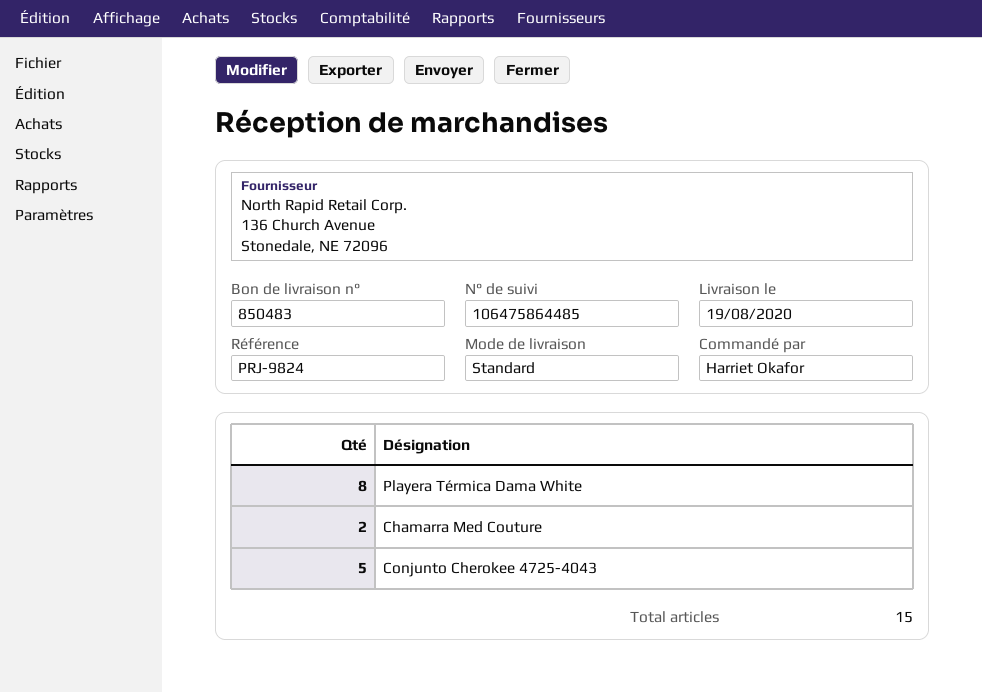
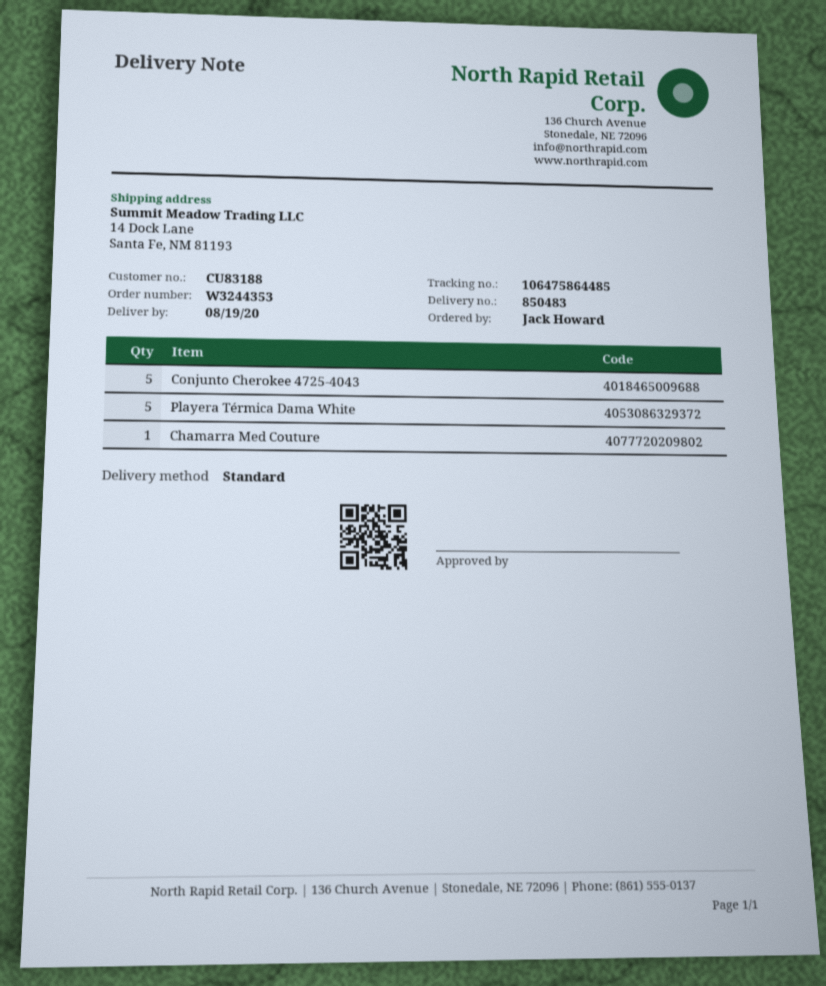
ordered by: Harriet Okafor -> Jack Howard
Playera Térmica Dama White: 8 -> 5
Chamarra Med Couture: 2 -> 1

